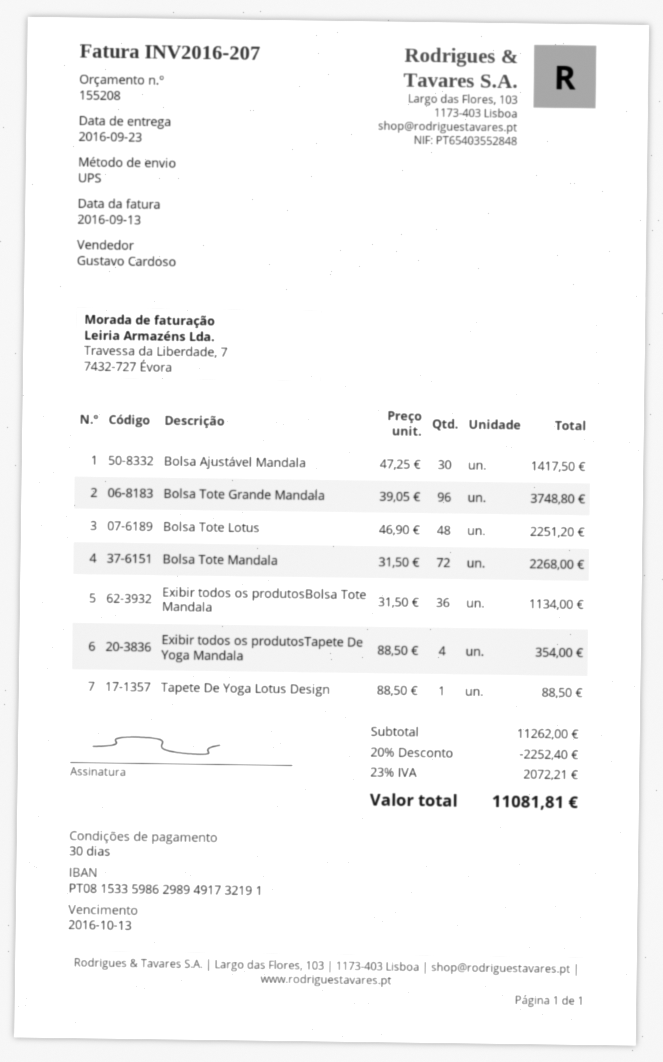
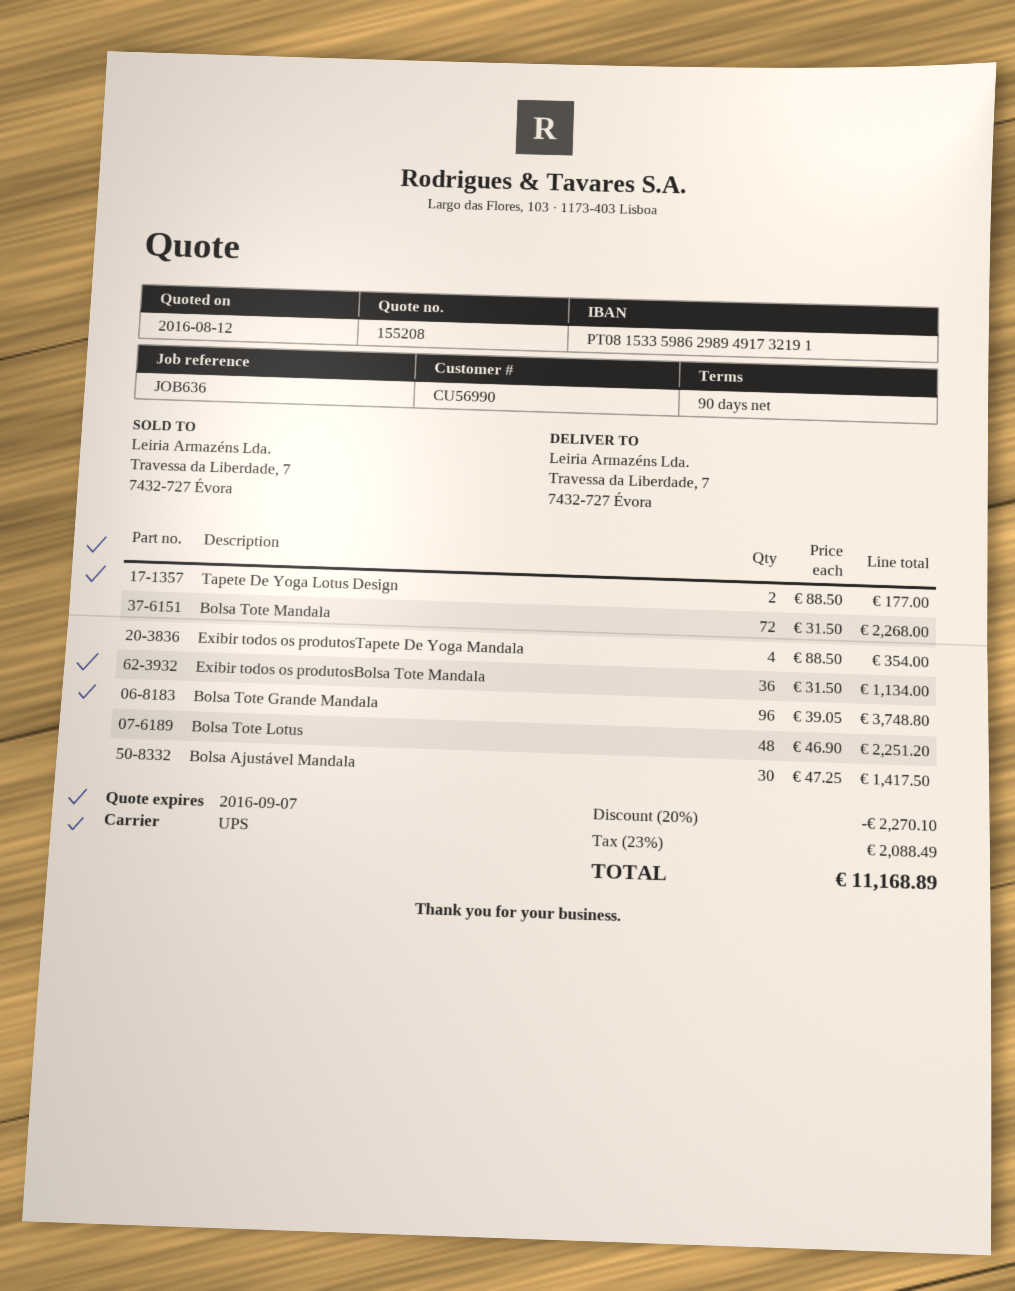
payment terms: 30 days -> 90 days
Tapete De Yoga Lotus Design: 1 x 88.50 = 88.50 -> 2 x 88.50 = 177.00
discount: 20% = 2252.40 -> 20% = 2270.10
tax: 23% = 2072.21 -> 23% = 2088.49
total: 11081.81 -> 11168.89

